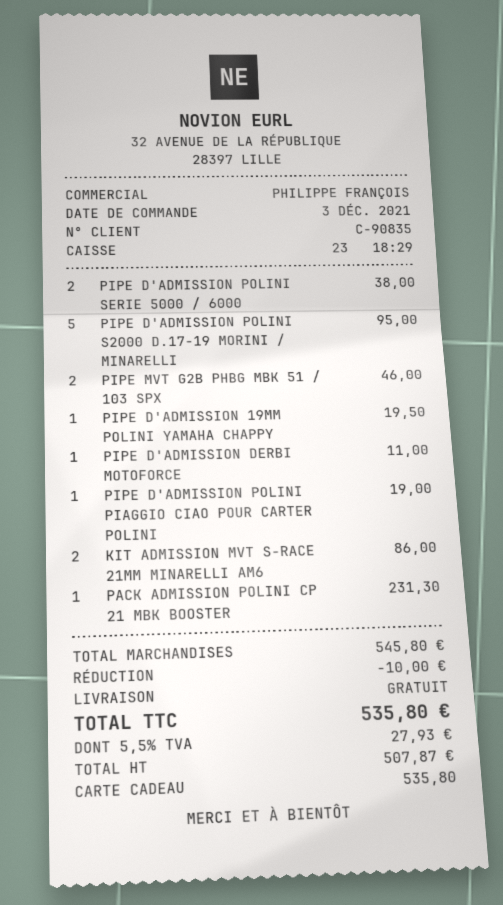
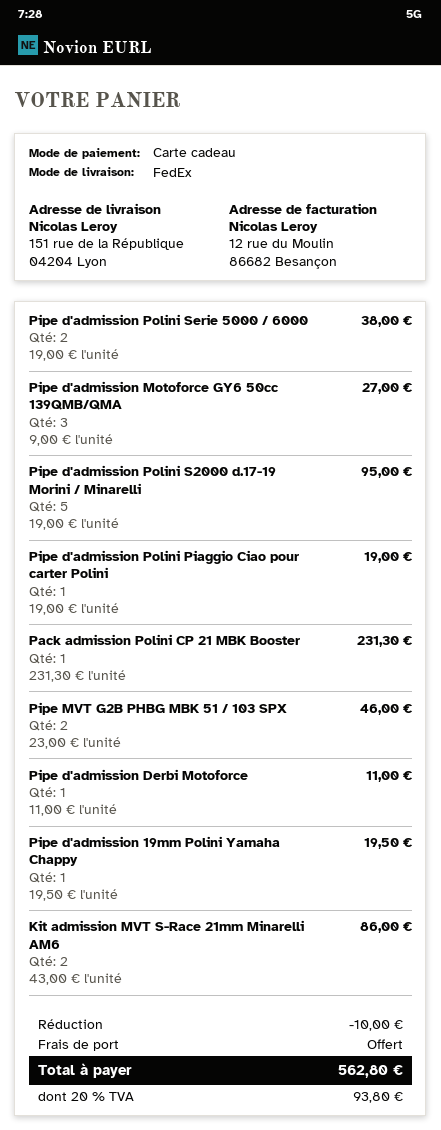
Pipe d'admission Motoforce GY6 50cc 139QMB/QMA: none -> 3 for 27.00
tax: 5.5% = 27.93 -> 20% = 93.80
total: 535.80 -> 562.80

